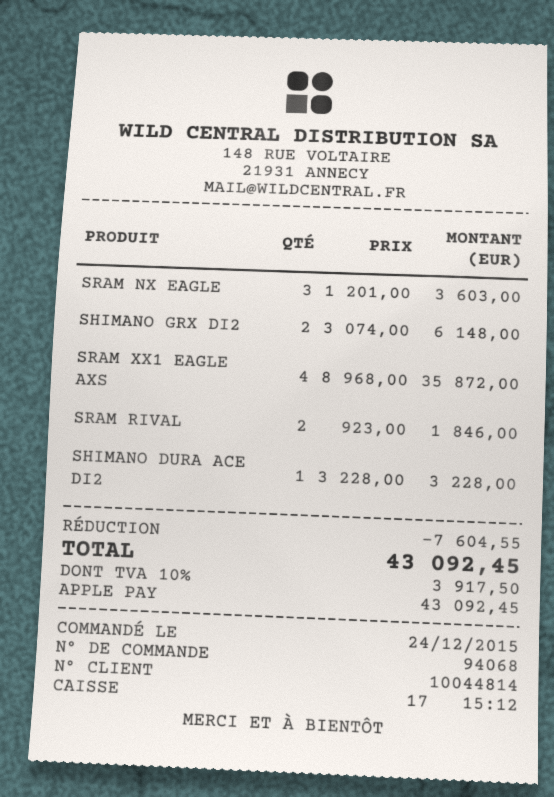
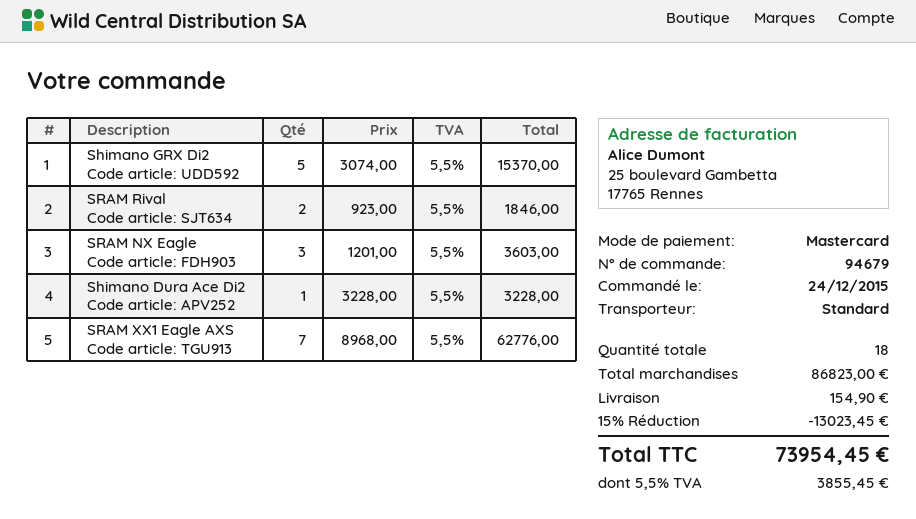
order number: 94068 -> 94679
payment method: Apple Pay -> Mastercard
SHIMANO GRX DI2: 2 x 3074.00 = 6148.00 -> 5 x 3074.00 = 15370.00
SRAM XX1 EAGLE AXS: 4 x 8968.00 = 35872.00 -> 7 x 8968.00 = 62776.00
discount: 7604.55 -> 13023.45
shipping: none -> 154.90
tax: 10% = 3917.50 -> 5.5% = 3855.45
total: 43092.45 -> 73954.45

